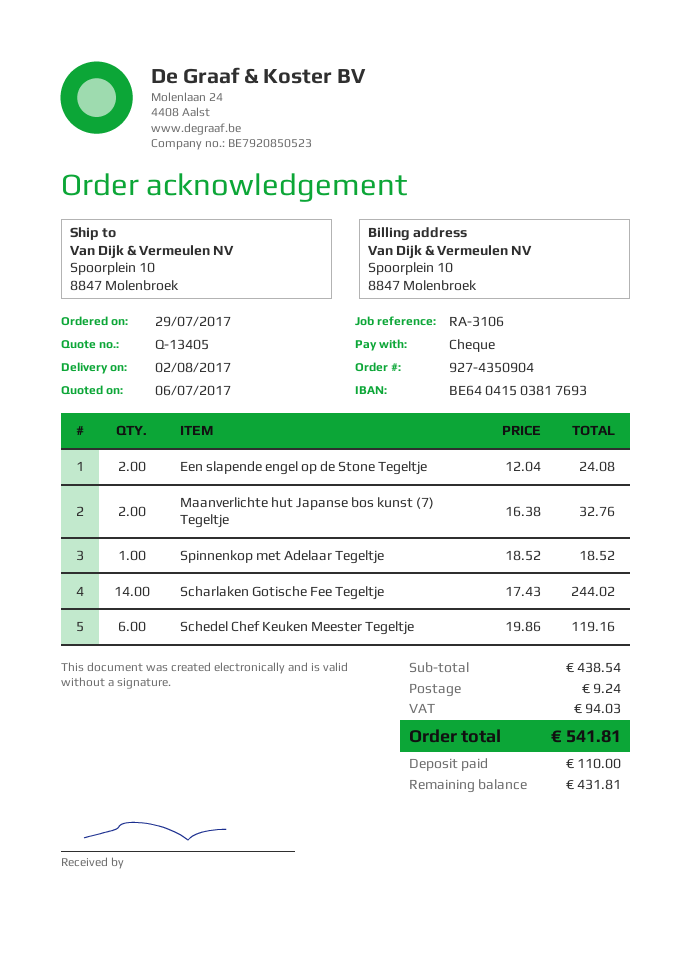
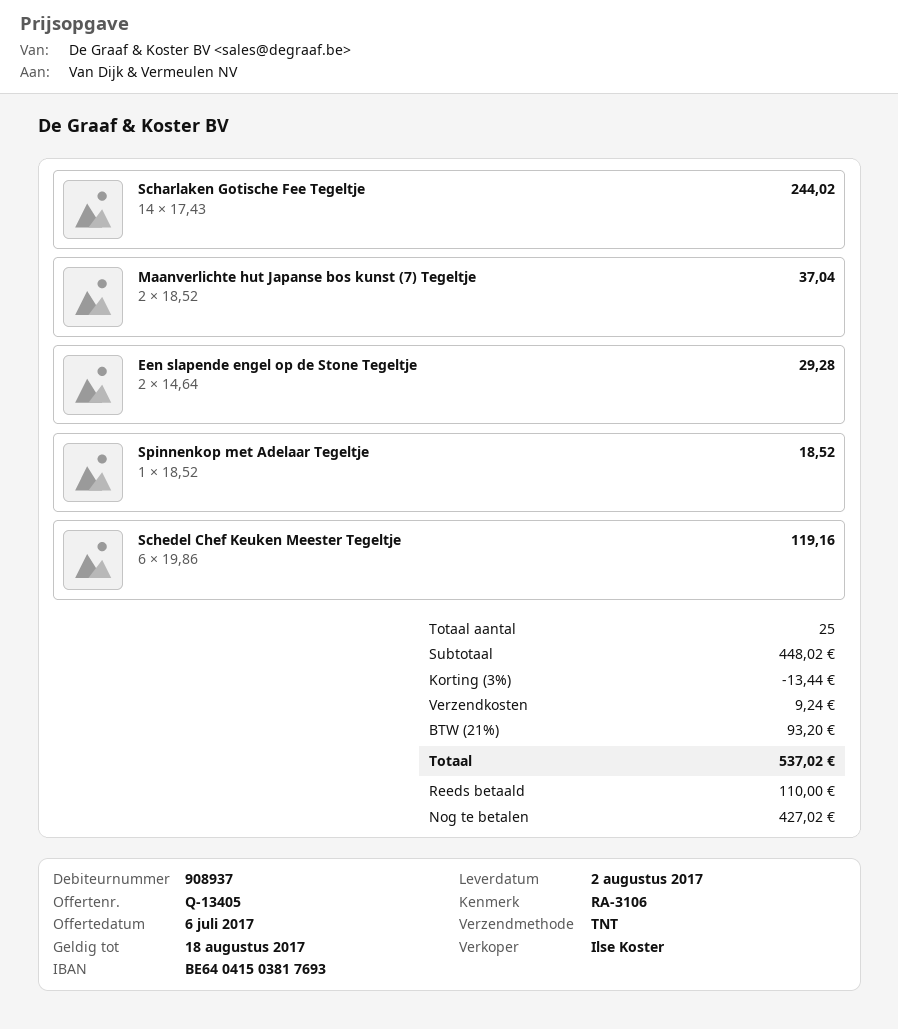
Een slapende engel op de Stone Tegeltje: 2 x 12.04 = 24.08 -> 2 x 14.64 = 29.28
Maanverlichte hut Japanse bos kunst (7) Tegeltje: 2 x 16.38 = 32.76 -> 2 x 18.52 = 37.04
subtotal: 438.54 -> 448.02
discount: none -> 3% = 13.44
tax: 94.03 -> 93.20
total: 541.81 -> 537.02
balance: 431.81 -> 427.02

